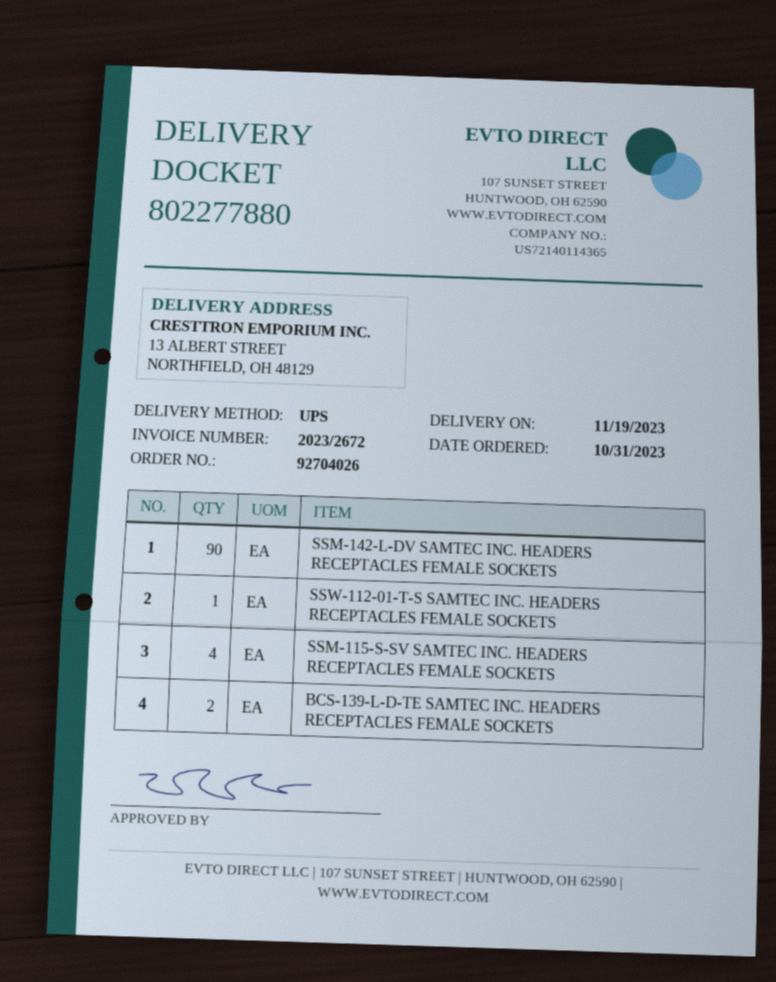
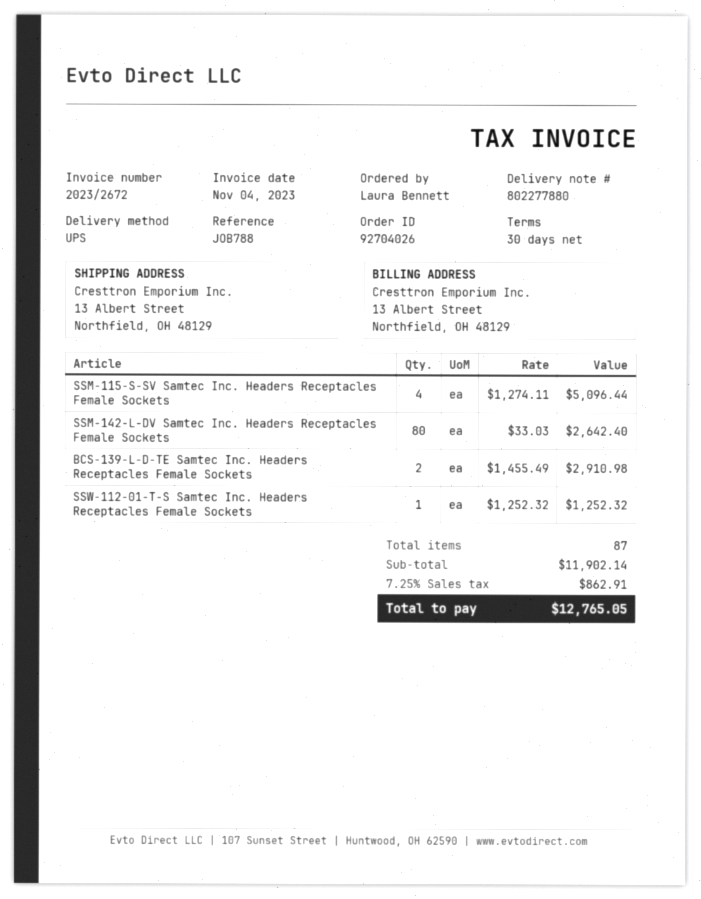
SSM-142-L-DV SAMTEC INC. HEADERS RECEPTACLES FEMALE SOCKETS: 90 -> 80

